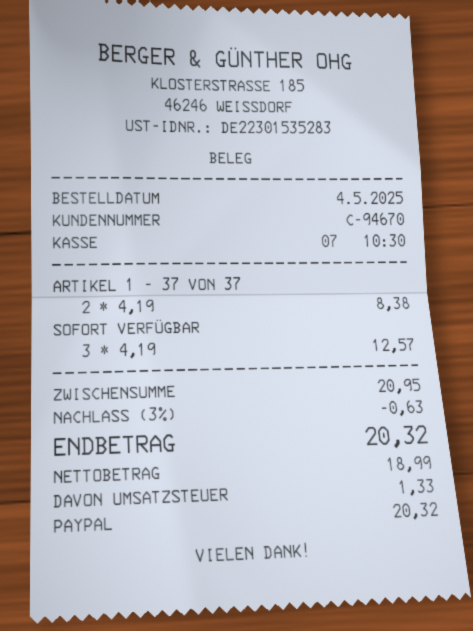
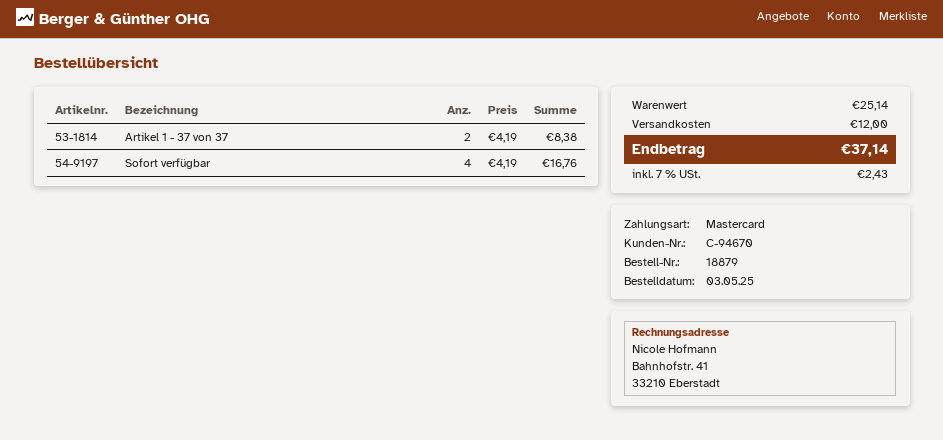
order date: 2025-05-04 -> 2025-05-03
payment method: PayPal -> Mastercard
SOFORT VERFÜGBAR: 3 x 4.19 = 12.57 -> 4 x 4.19 = 16.76
subtotal: 20.95 -> 25.14
discount: 3% = 0.63 -> none
shipping: none -> 12.00
tax: 1.33 -> 2.43
total: 20.32 -> 37.14

